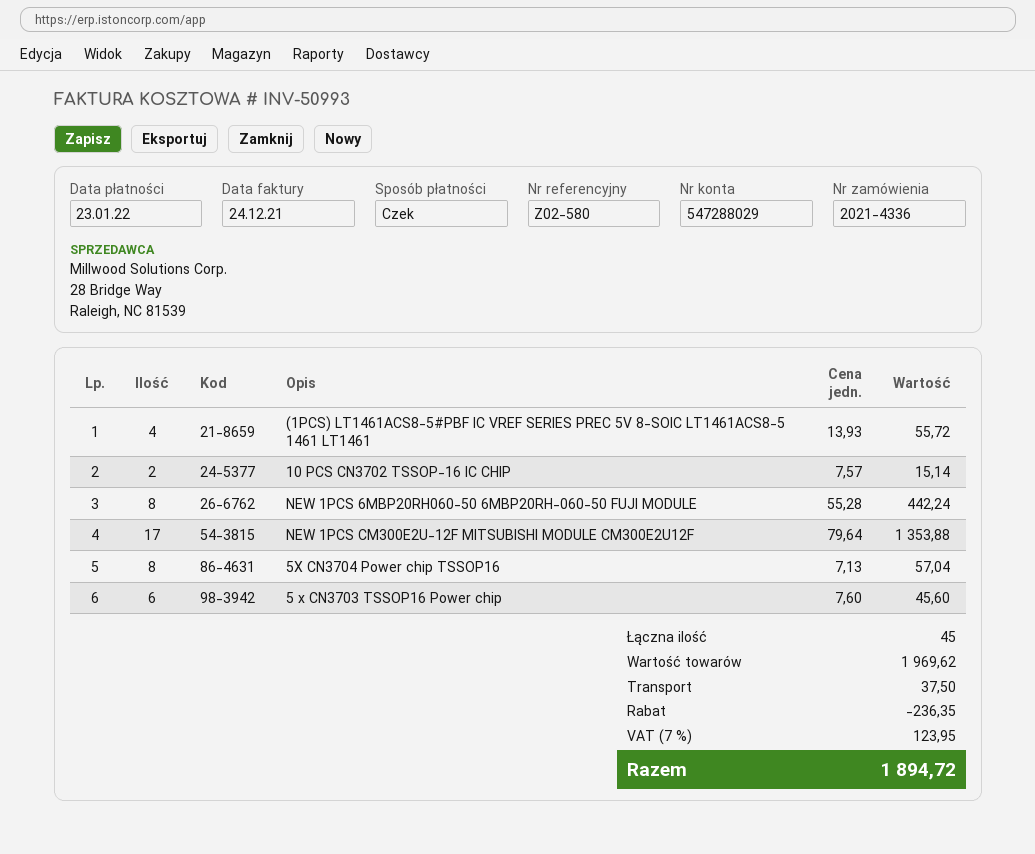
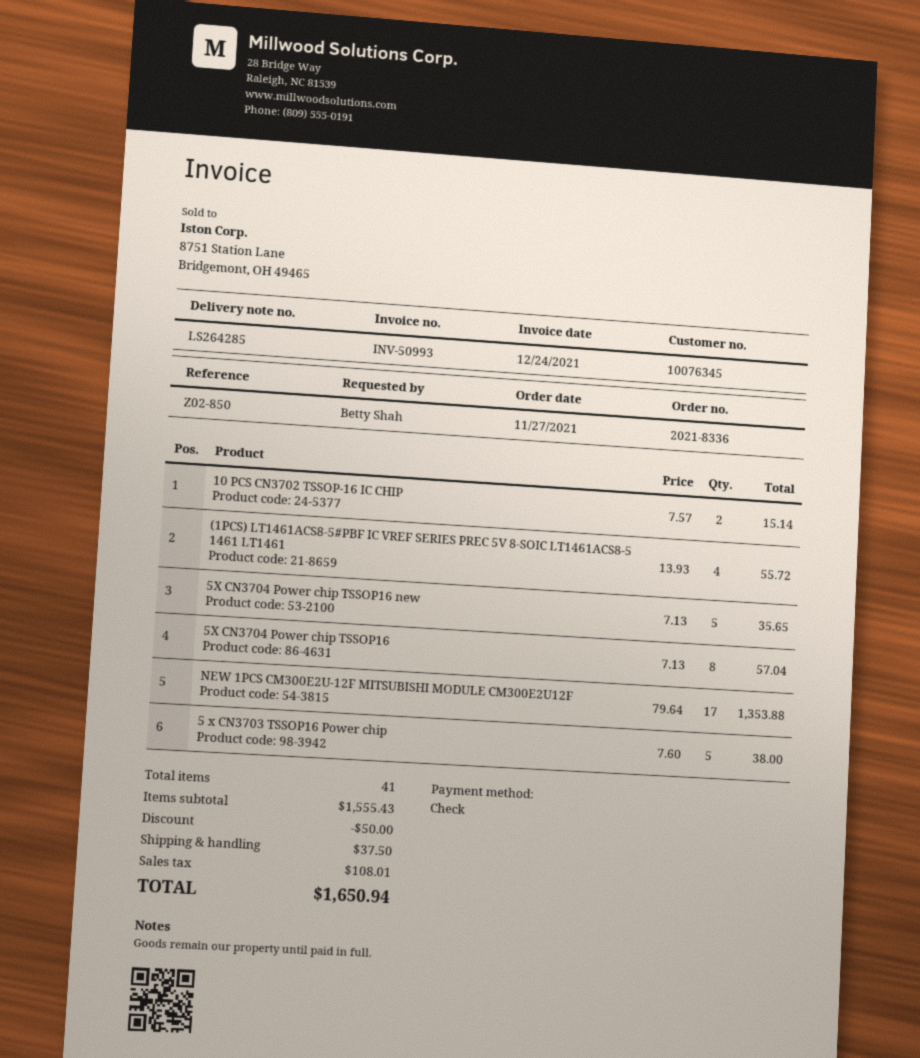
order number: 2021-4336 -> 2021-8336
reference: Z02-580 -> Z02-850
NEW 1PCS 6MBP20RH060-50 6MBP20RH-060-50 FUJI MODULE: 8 x 55.28 = 442.24 -> none
5 x CN3703 TSSOP16 Power chip: 6 x 7.60 = 45.60 -> 5 x 7.60 = 38.00
5X CN3704 Power chip TSSOP16 new: none -> 5 x 7.13 = 35.65
total quantity: 45 -> 41
subtotal: 1969.62 -> 1555.43
discount: 236.35 -> 50.00
tax: 123.95 -> 108.01
total: 1894.72 -> 1650.94

